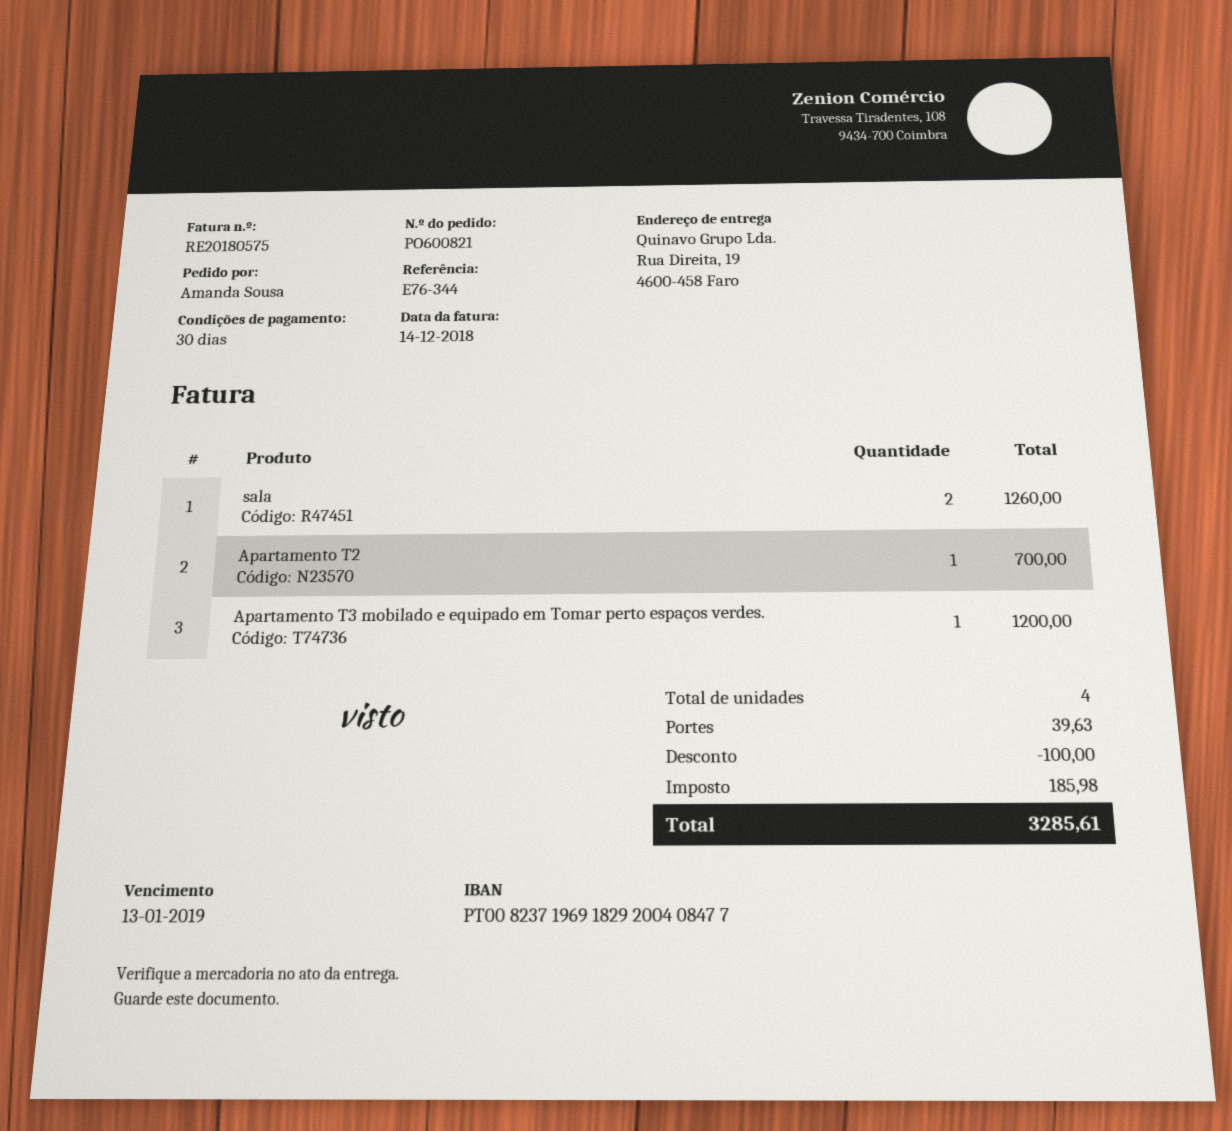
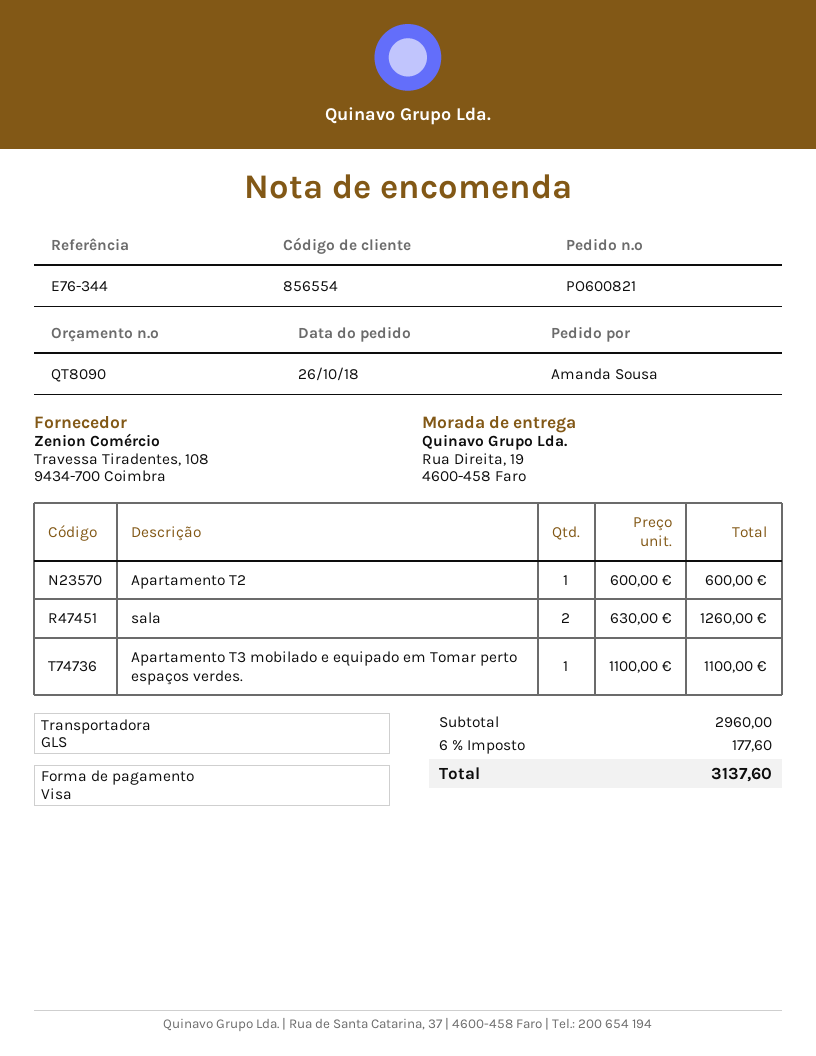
Apartamento T2: 1 for 700.00 -> 1 for 600.00
Apartamento T3 mobilado e equipado em Tomar perto espaços verdes.: 1 for 1200.00 -> 1 for 1100.00
discount: 100.00 -> none
shipping: 39.63 -> none
tax: 185.98 -> 177.60
total: 3285.61 -> 3137.60

